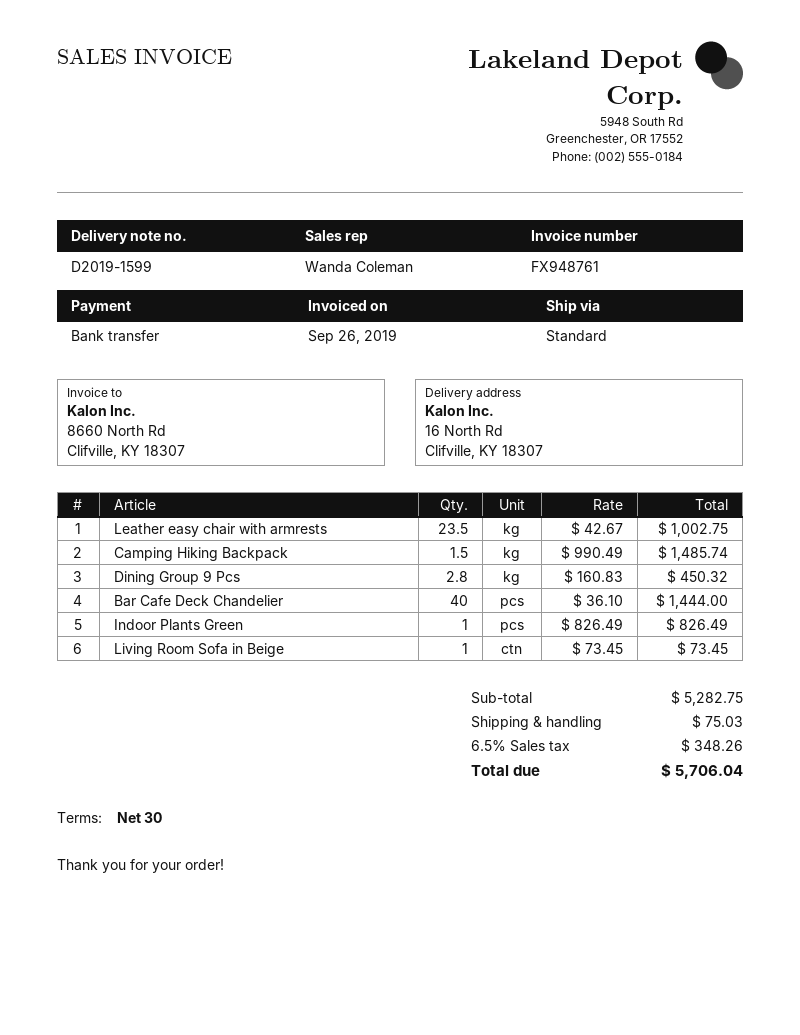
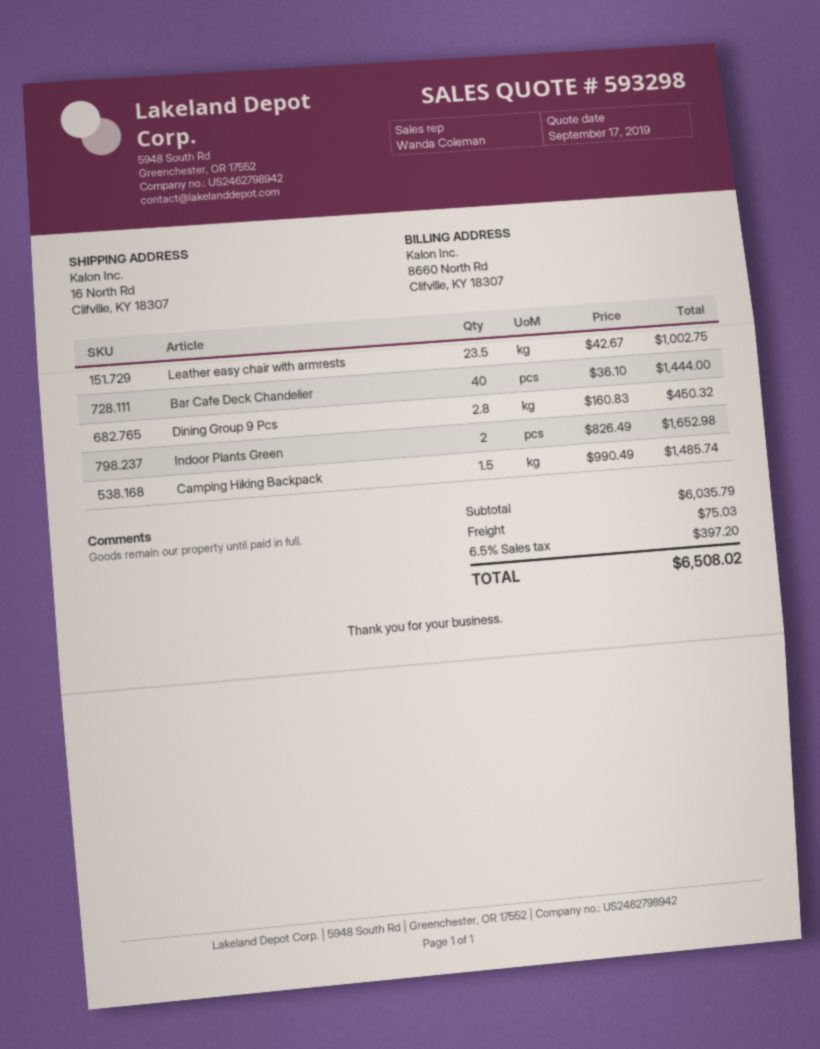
Indoor Plants Green: 1 x 826.49 = 826.49 -> 2 x 826.49 = 1652.98
Living Room Sofa in Beige: 1 x 73.45 = 73.45 -> none
subtotal: 5282.75 -> 6035.79
tax: 6.5% = 348.26 -> 6.5% = 397.20
total: 5706.04 -> 6508.02

